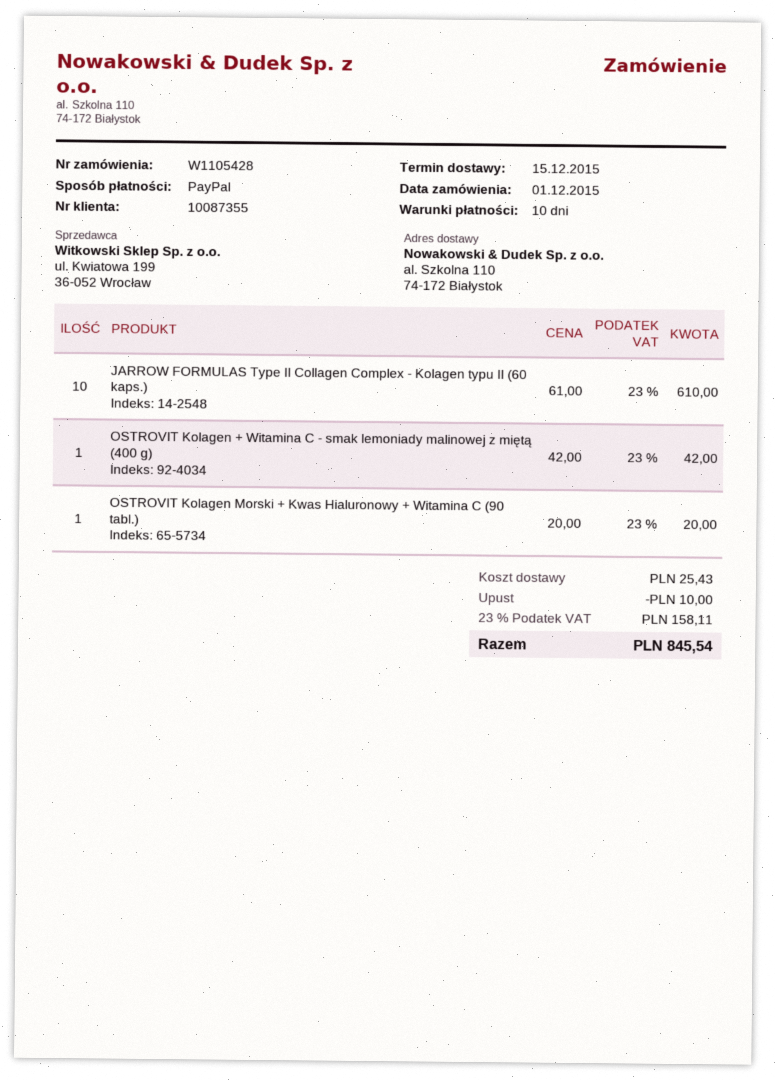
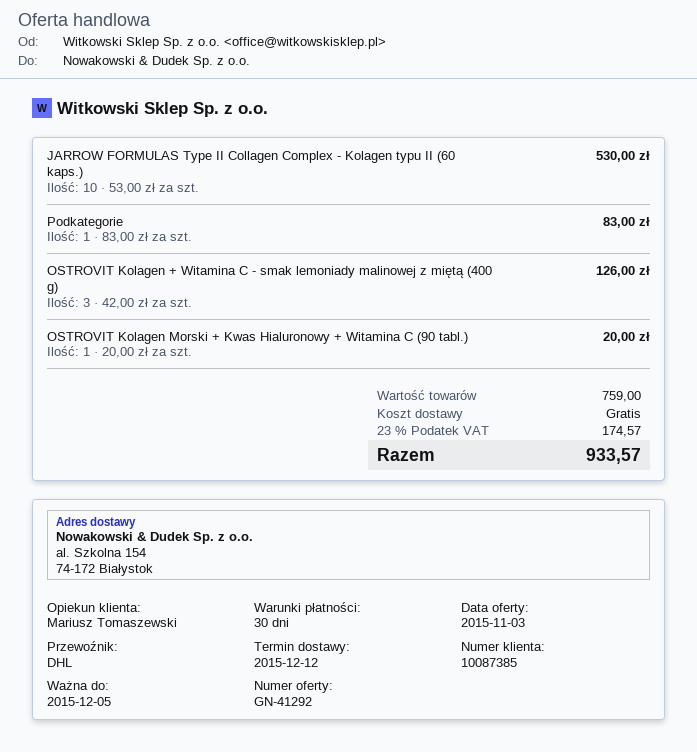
delivery date: 2015-12-15 -> 2015-12-12
payment terms: 10 days -> 30 days
customer number: 10087355 -> 10087385
ship to: al. Szkolna 110, 74-172 Białystok -> al. Szkolna 154, 74-172 Białystok
JARROW FORMULAS Type II Collagen Complex - Kolagen typu II (60 kaps.): 10 x 61.00 = 610.00 -> 10 x 53.00 = 530.00
OSTROVIT Kolagen + Witamina C - smak lemoniady malinowej z miętą (400 g): 1 x 42.00 = 42.00 -> 3 x 42.00 = 126.00
Podkategorie: none -> 1 x 83.00 = 83.00
discount: 10.00 -> none
shipping: 25.43 -> 0.00
tax: 23% = 158.11 -> 23% = 174.57
total: 845.54 -> 933.57

